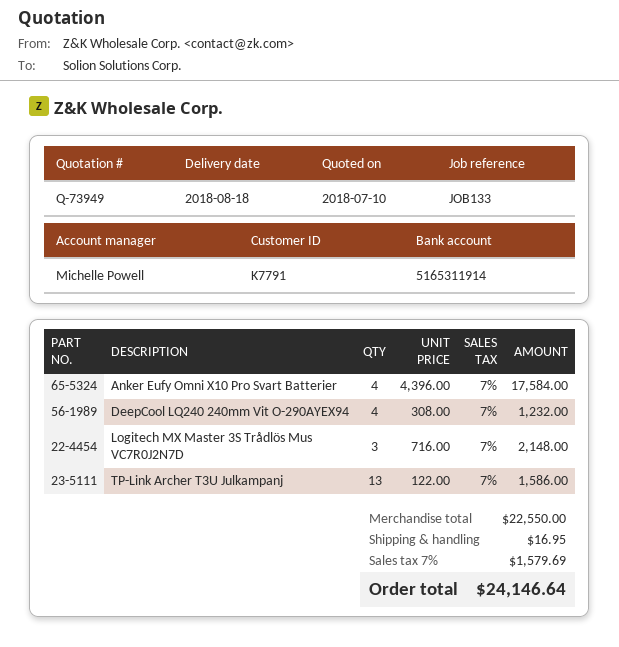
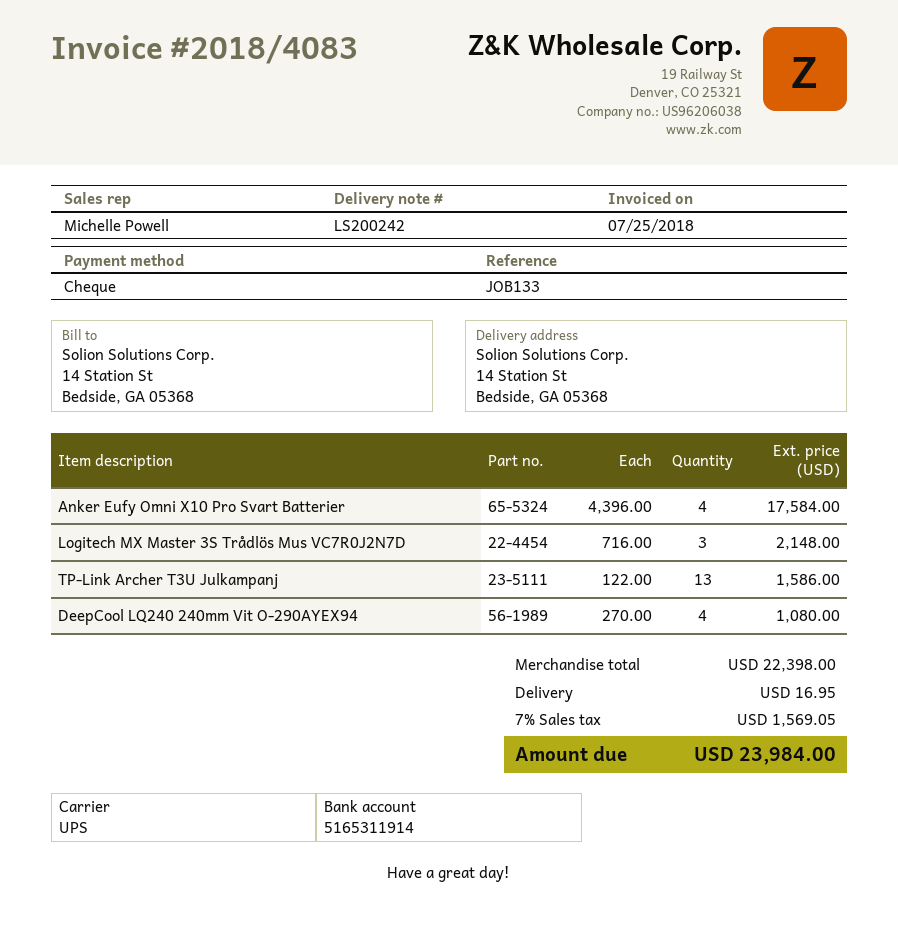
DeepCool LQ240 240mm Vit O-290AYEX94: 4 x 308.00 = 1232.00 -> 4 x 270.00 = 1080.00
subtotal: 22550.00 -> 22398.00
tax: 7% = 1579.69 -> 7% = 1569.05
total: 24146.64 -> 23984.00

